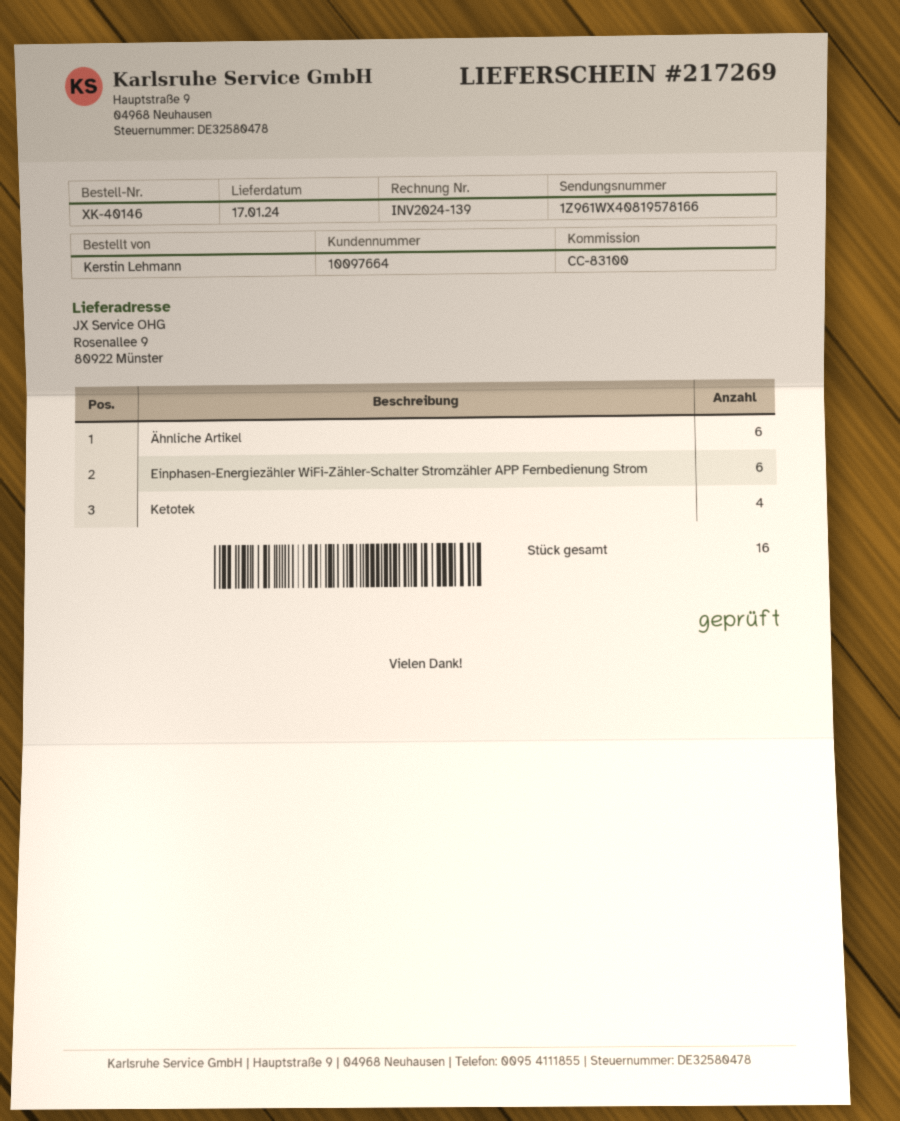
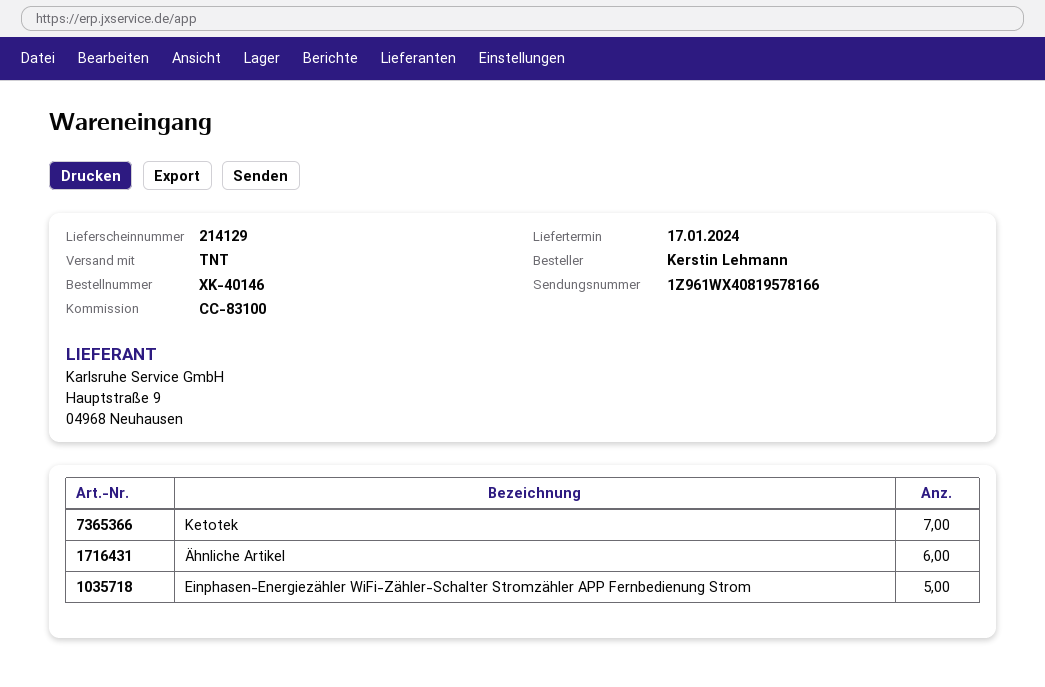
delivery note number: 217269 -> 214129
Einphasen-Energiezähler WiFi-Zähler-Schalter Stromzähler APP Fernbedienung Strom: 6 -> 5
Ketotek: 4 -> 7

